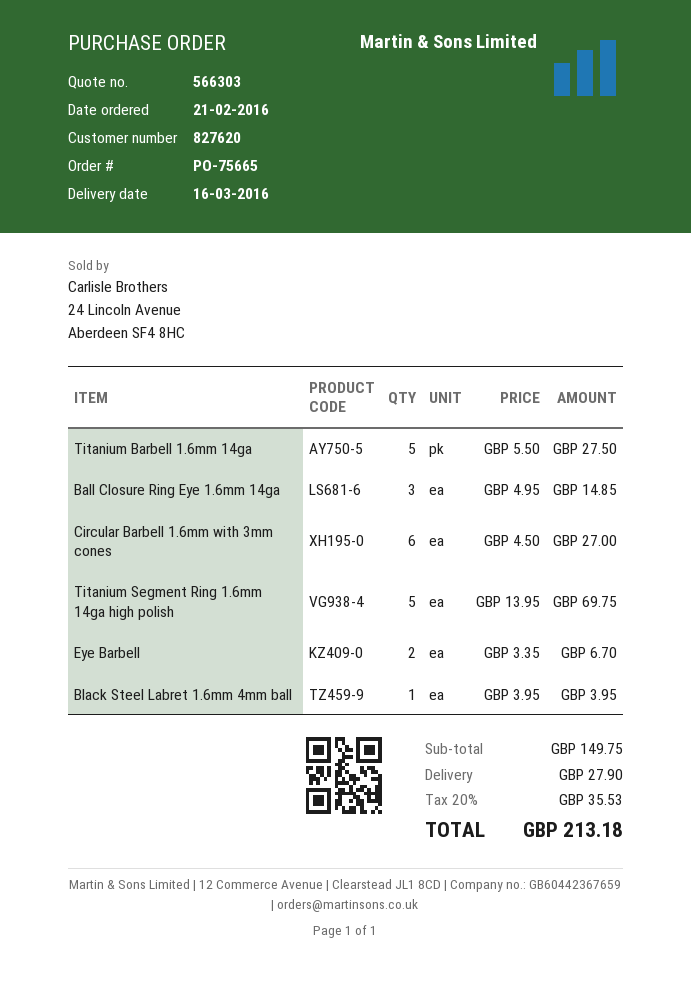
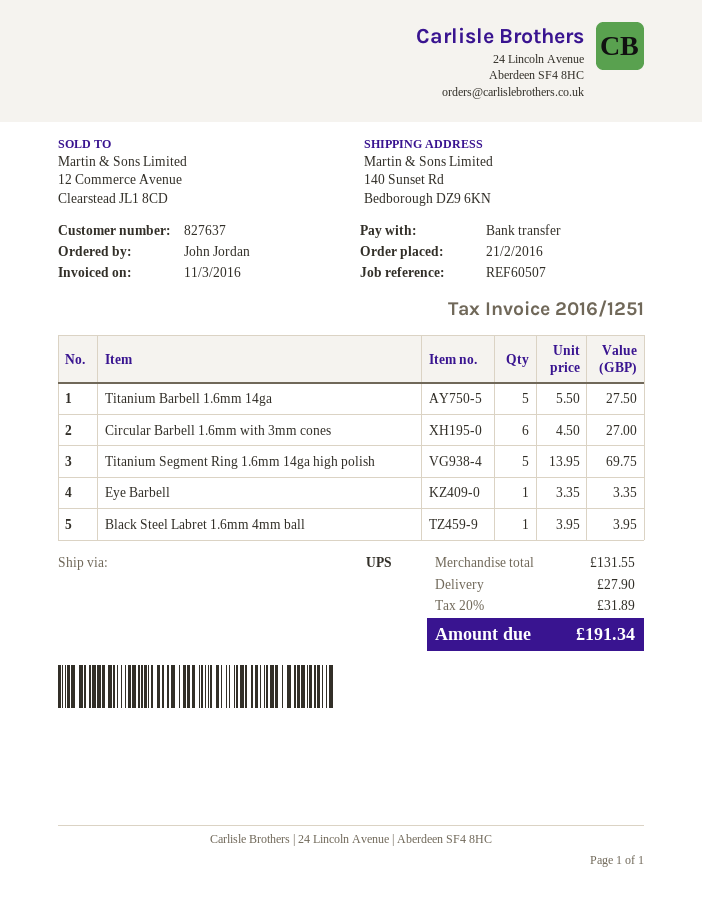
customer number: 827620 -> 827637
Ball Closure Ring Eye 1.6mm 14ga: 3 x 4.95 = 14.85 -> none
Eye Barbell: 2 x 3.35 = 6.70 -> 1 x 3.35 = 3.35
subtotal: 149.75 -> 131.55
tax: 20% = 35.53 -> 20% = 31.89
total: 213.18 -> 191.34

